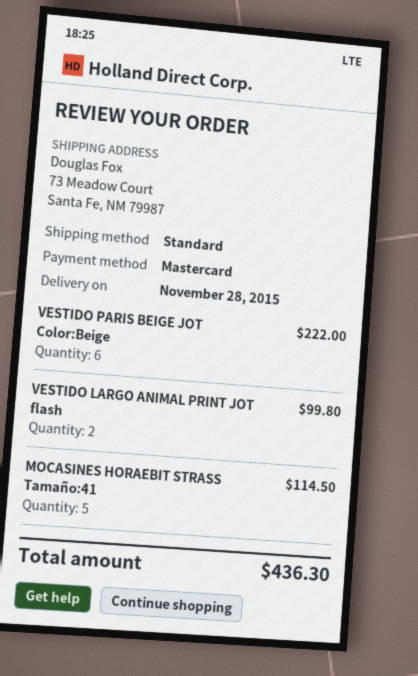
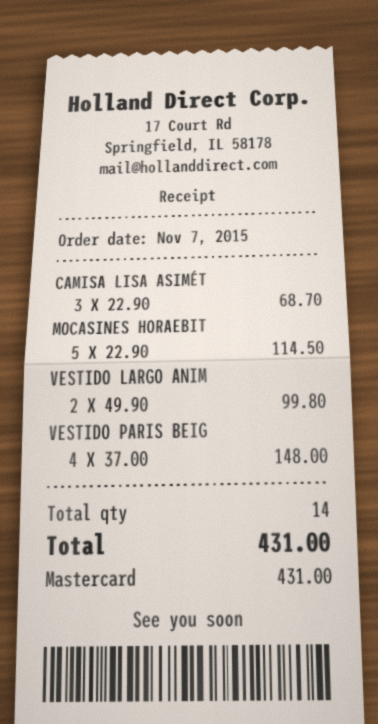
VESTIDO PARIS BEIGE JOT Color:Beige: 6 for 222.00 -> 4 for 148.00
CAMISA LISA ASIMÉT: none -> 3 for 68.70
total: 436.30 -> 431.00

